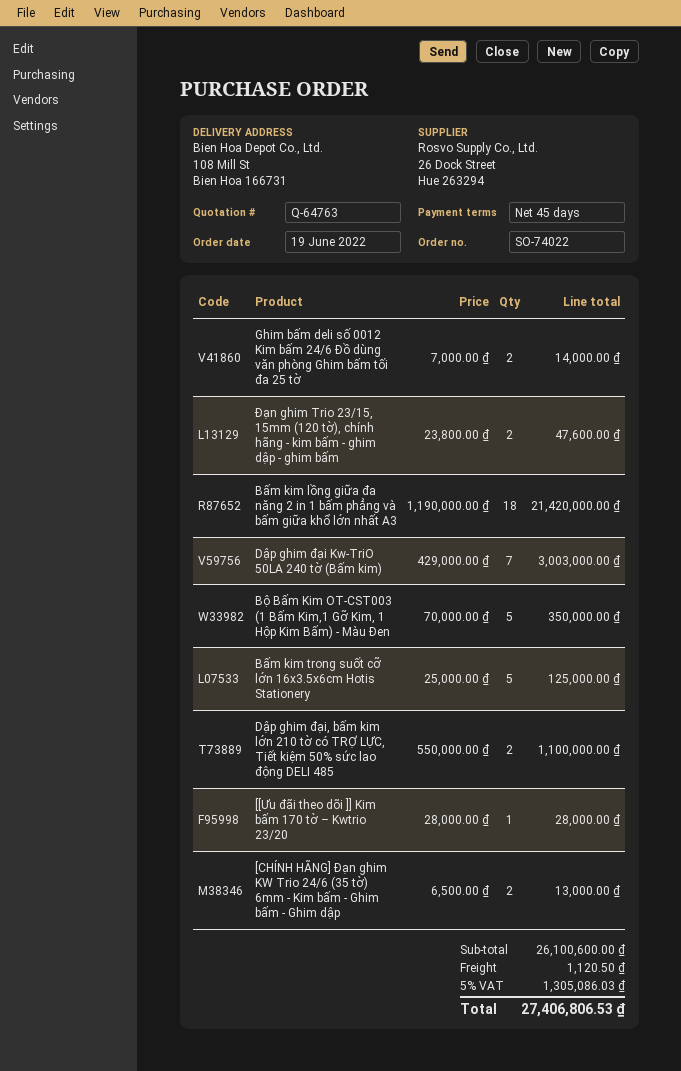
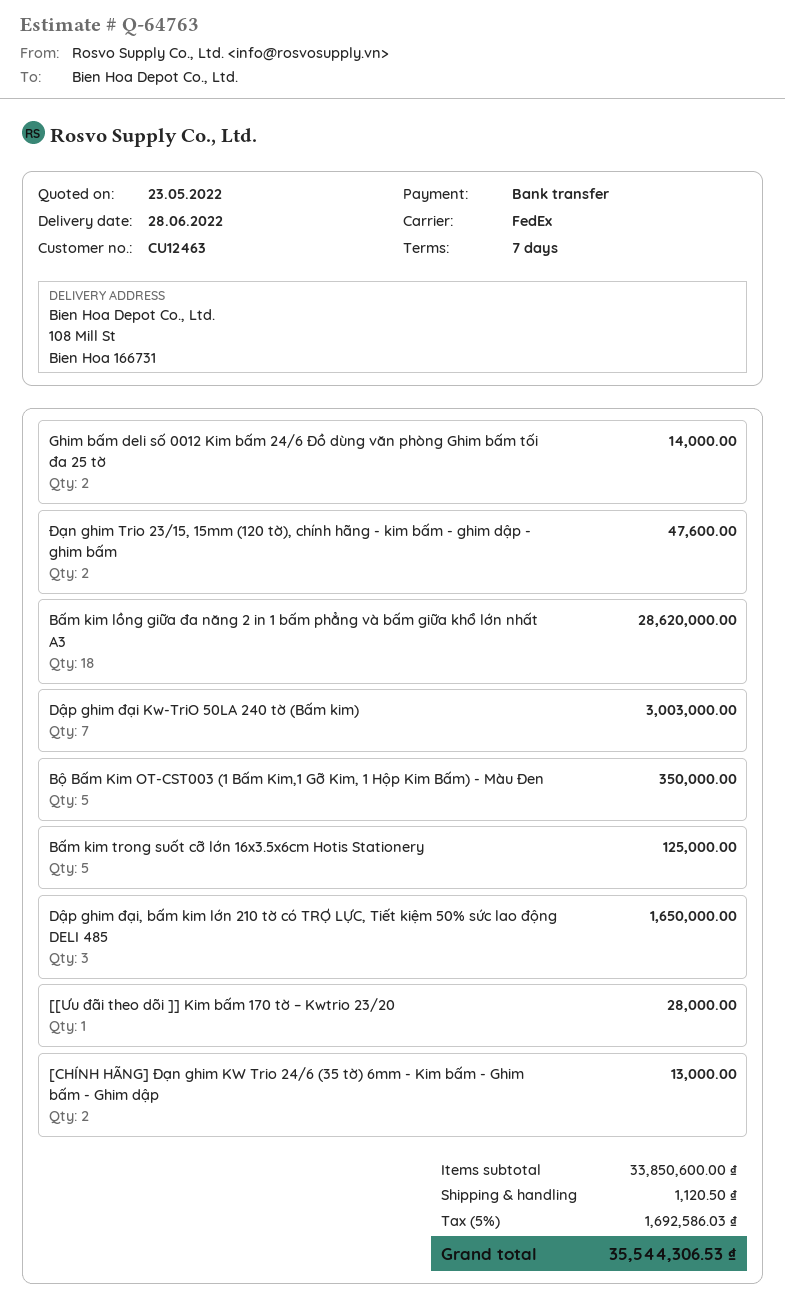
payment terms: 45 days -> 7 days
Bấm kim lồng giữa đa năng 2 in 1 bấm phẳng và bấm giữa khổ lớn nhất A3: 18 for 21420000.00 -> 18 for 28620000.00
Dập ghim đại, bấm kim lớn 210 tờ có TRỢ LỰC, Tiết kiệm 50% sức lao động DELI 485: 2 for 1100000.00 -> 3 for 1650000.00
subtotal: 26100600.00 -> 33850600.00
tax: 5% = 1305086.03 -> 5% = 1692586.03
total: 27406806.53 -> 35544306.53

